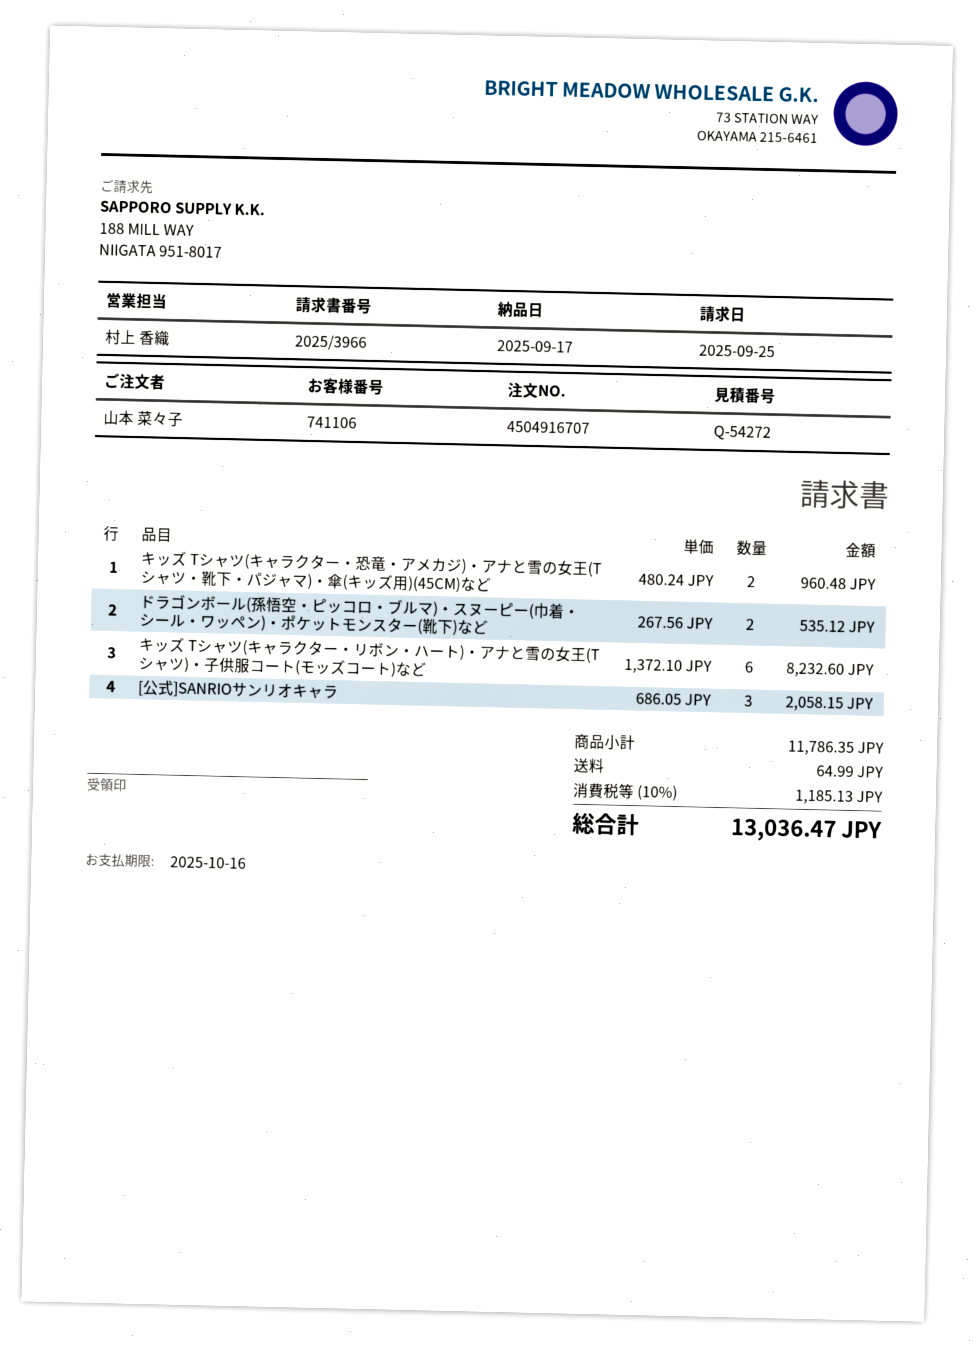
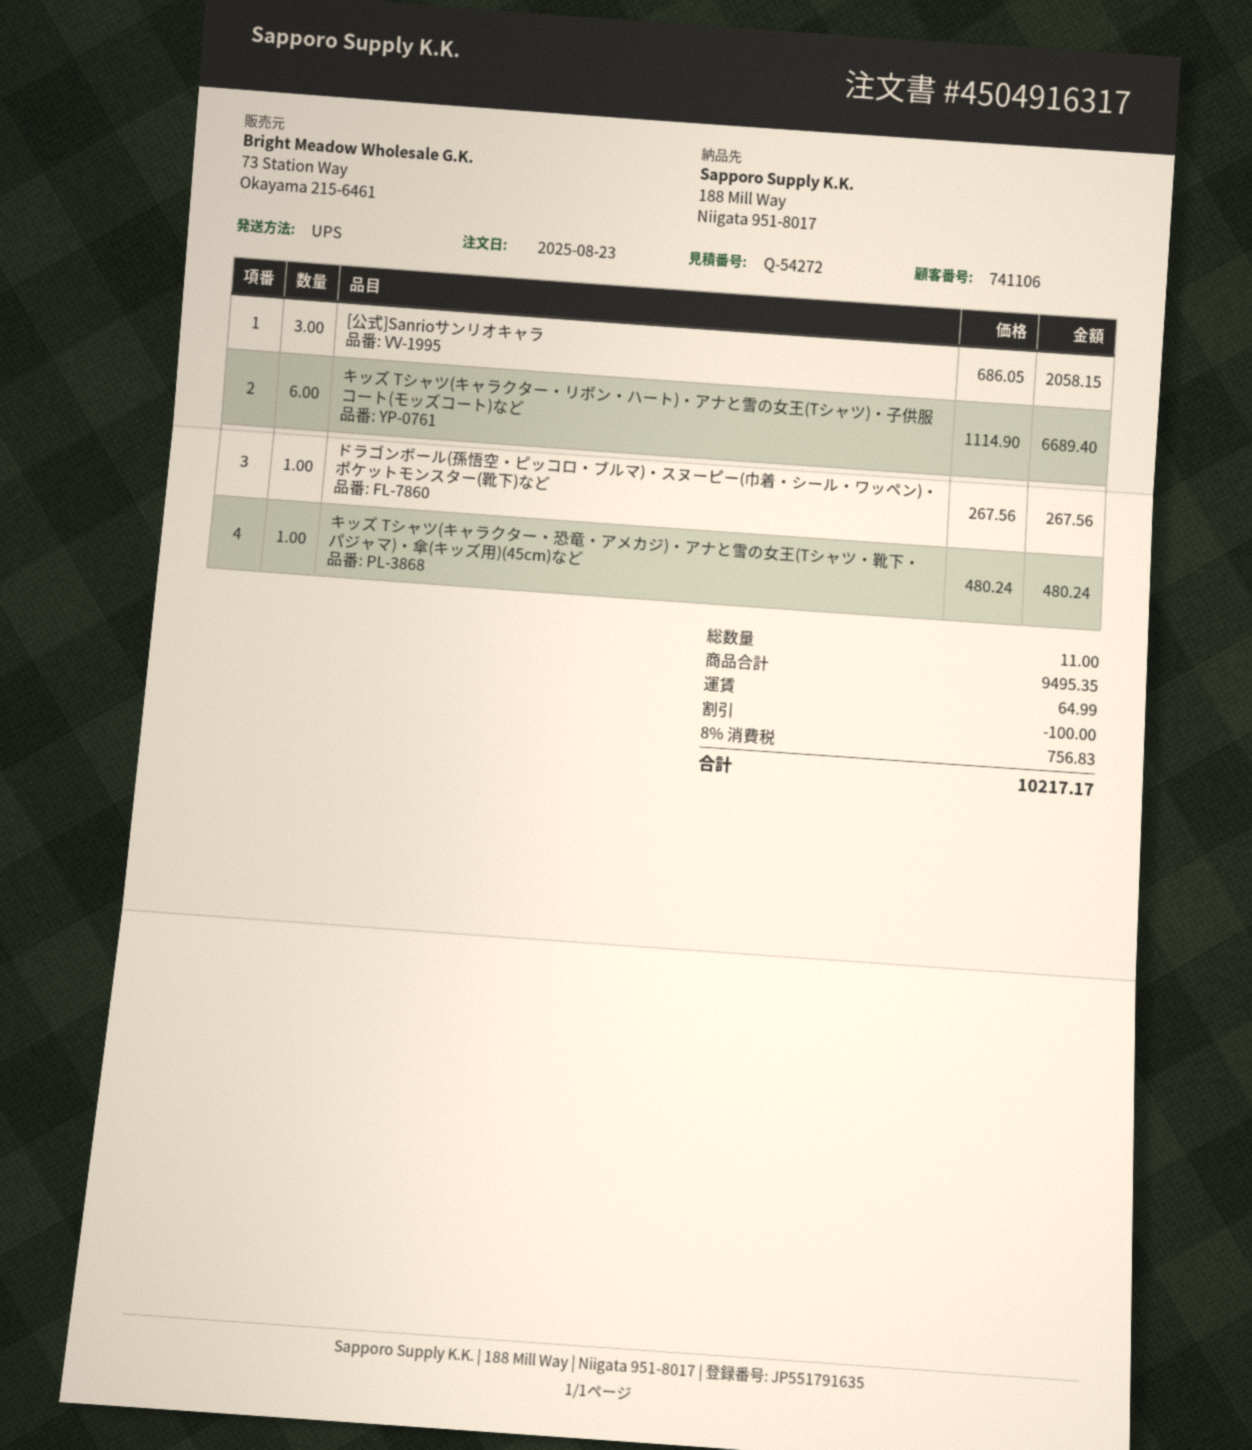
order number: 4504916707 -> 4504916317
キッズ Tシャツ(キャラクター・恐竜・アメカジ)・アナと雪の女王(Tシャツ・靴下・パジャマ)・傘(キッズ用)(45CM)など: 2 x 480.24 = 960.48 -> 1 x 480.24 = 480.24
ドラゴンボール(孫悟空・ピッコロ・ブルマ)・スヌーピー(巾着・シール・ワッペン)・ポケットモンスター(靴下)など: 2 x 267.56 = 535.12 -> 1 x 267.56 = 267.56
キッズ Tシャツ(キャラクター・リボン・ハート)・アナと雪の女王(Tシャツ)・子供服コート(モッズコート)など: 6 x 1372.10 = 8232.60 -> 6 x 1114.90 = 6689.40
subtotal: 11786.35 -> 9495.35
discount: none -> 100.00
tax: 10% = 1185.13 -> 8% = 756.83
total: 13036.47 -> 10217.17

